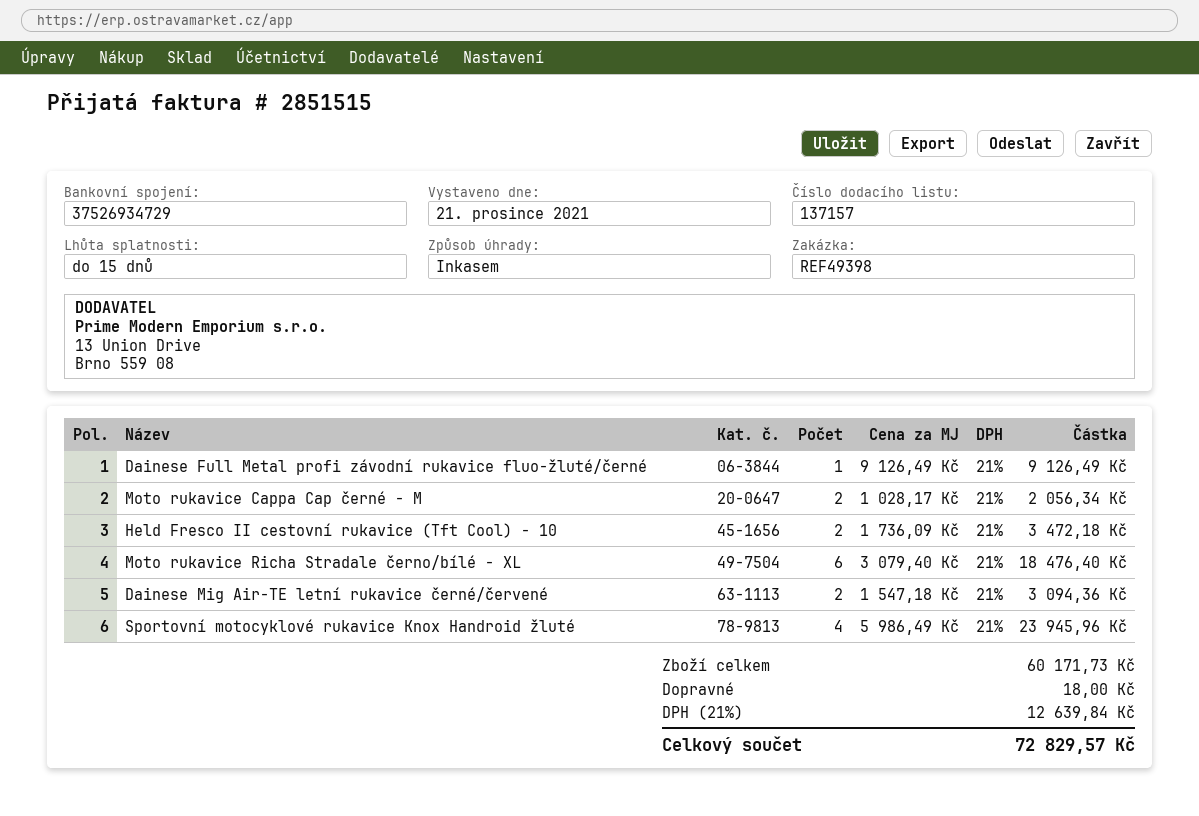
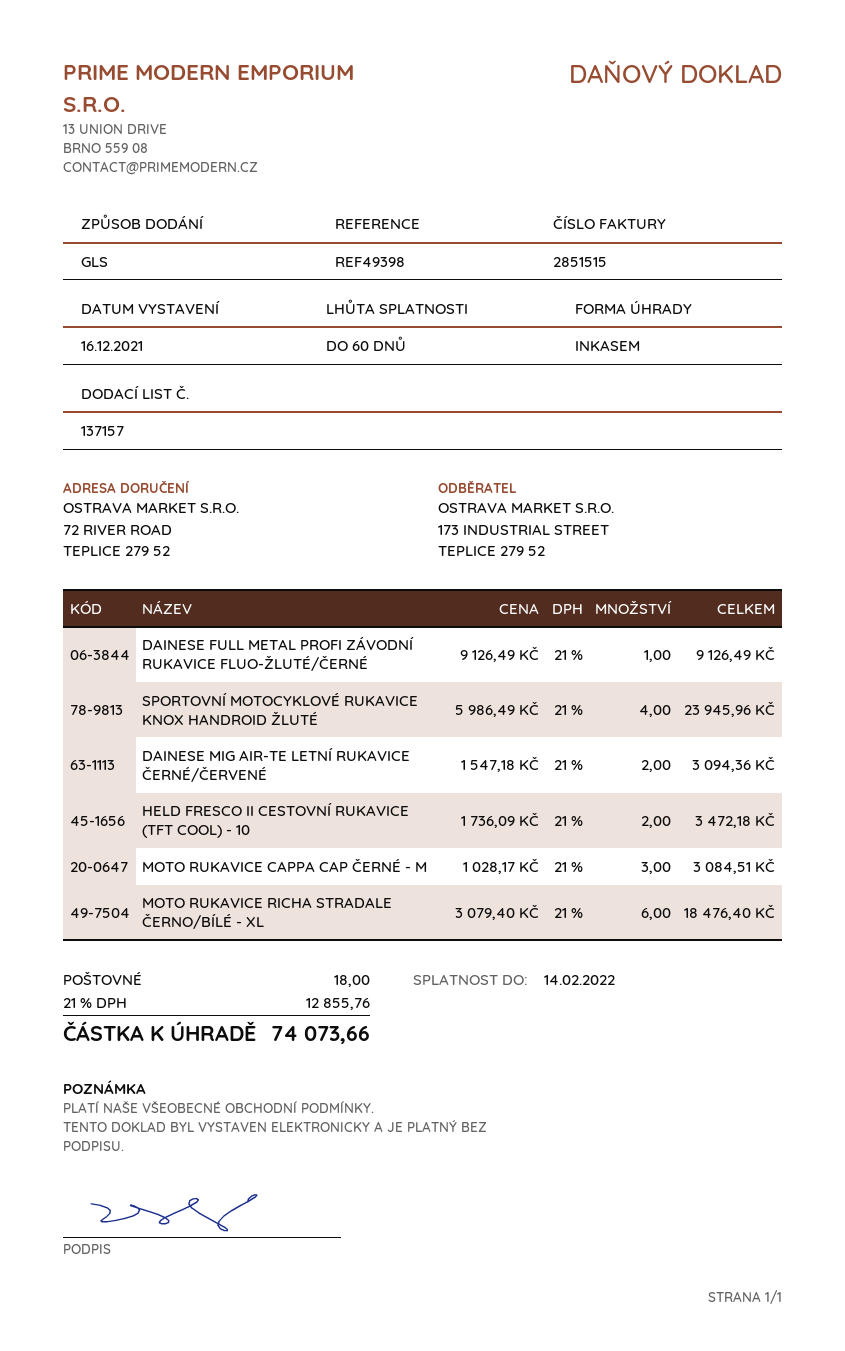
invoice date: 2021-12-21 -> 2021-12-16
payment terms: 15 days -> 60 days
Moto rukavice Cappa Cap černé - M: 2 x 1028.17 = 2056.34 -> 3 x 1028.17 = 3084.51
tax: 21% = 12639.84 -> 21% = 12855.76
total: 72829.57 -> 74073.66

